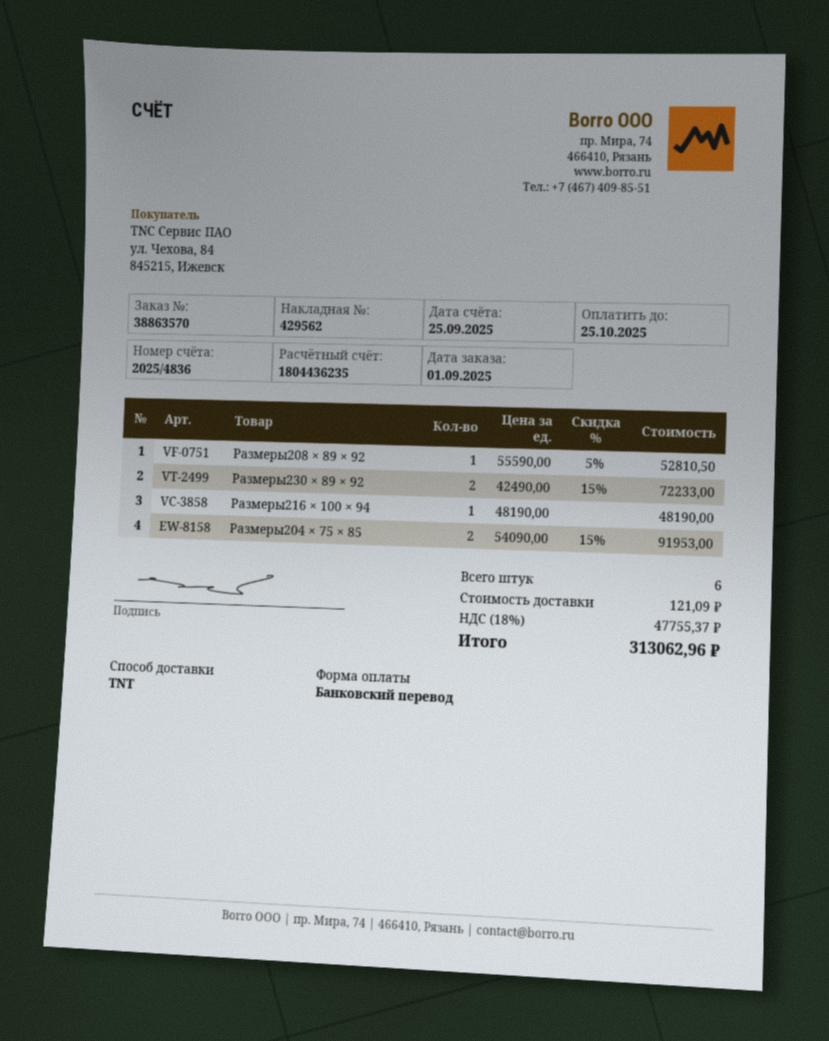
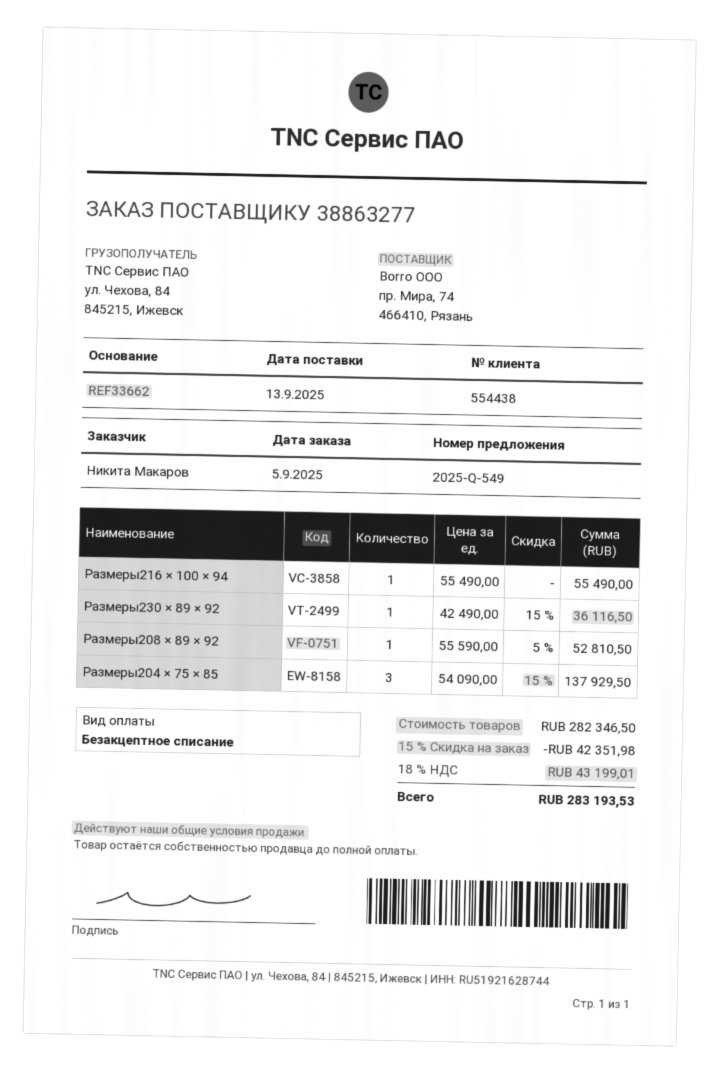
order number: 38863570 -> 38863277
order date: 2025-09-01 -> 2025-09-05
payment method: bank transfer -> direct debit
Размеры230 × 89 × 92: 2 x 42490.00 - 15% = 72233.00 -> 1 x 42490.00 - 15% = 36116.50
Размеры216 × 100 × 94: 1 x 48190.00 = 48190.00 -> 1 x 55490.00 = 55490.00
Размеры204 × 75 × 85: 2 x 54090.00 - 15% = 91953.00 -> 3 x 54090.00 - 15% = 137929.50
discount: none -> 15% = 42351.98
shipping: 121.09 -> none
tax: 18% = 47755.37 -> 18% = 43199.01
total: 313062.96 -> 283193.53

